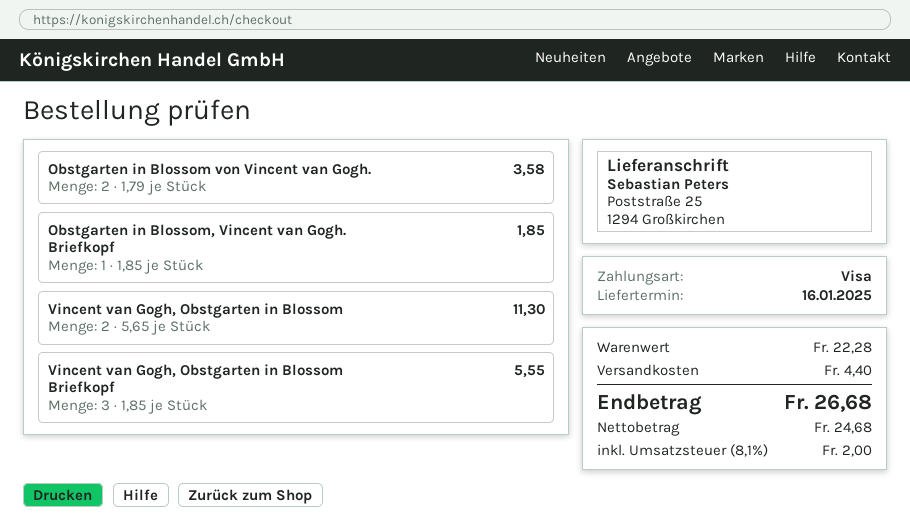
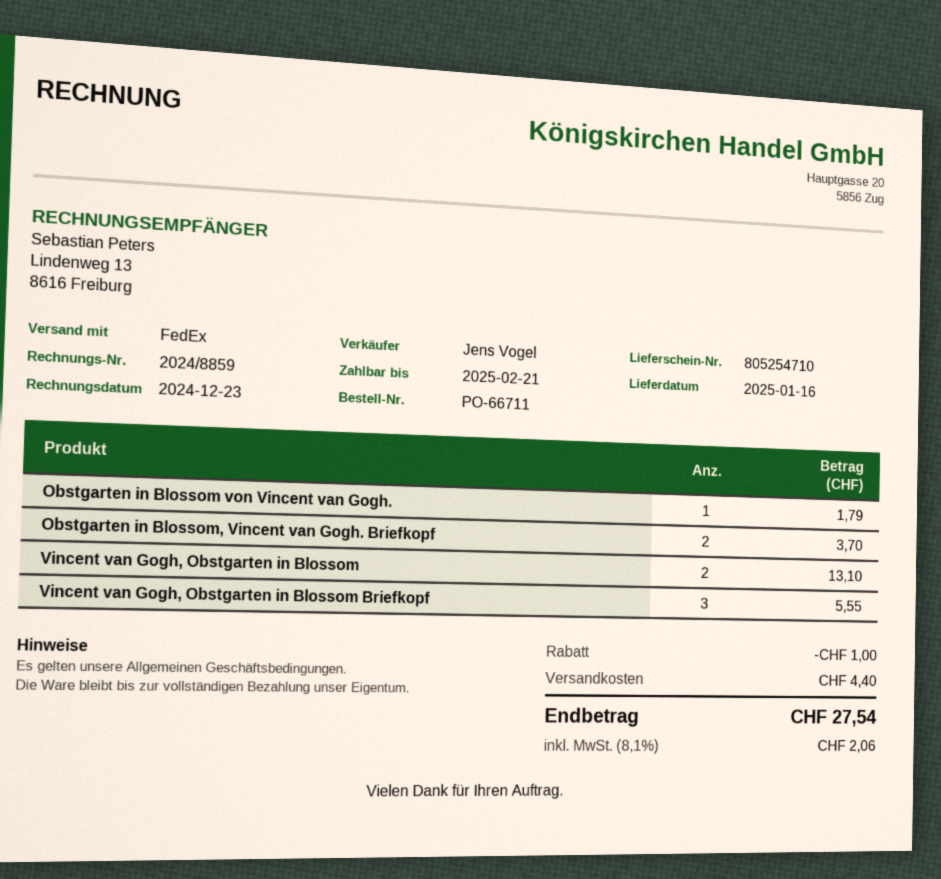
Obstgarten in Blossom von Vincent van Gogh.: 2 for 3.58 -> 1 for 1.79
Obstgarten in Blossom, Vincent van Gogh. Briefkopf: 1 for 1.85 -> 2 for 3.70
Vincent van Gogh, Obstgarten in Blossom: 2 for 11.30 -> 2 for 13.10
discount: none -> 1.00
tax: 8.1% = 2.00 -> 8.1% = 2.06
total: 26.68 -> 27.54

